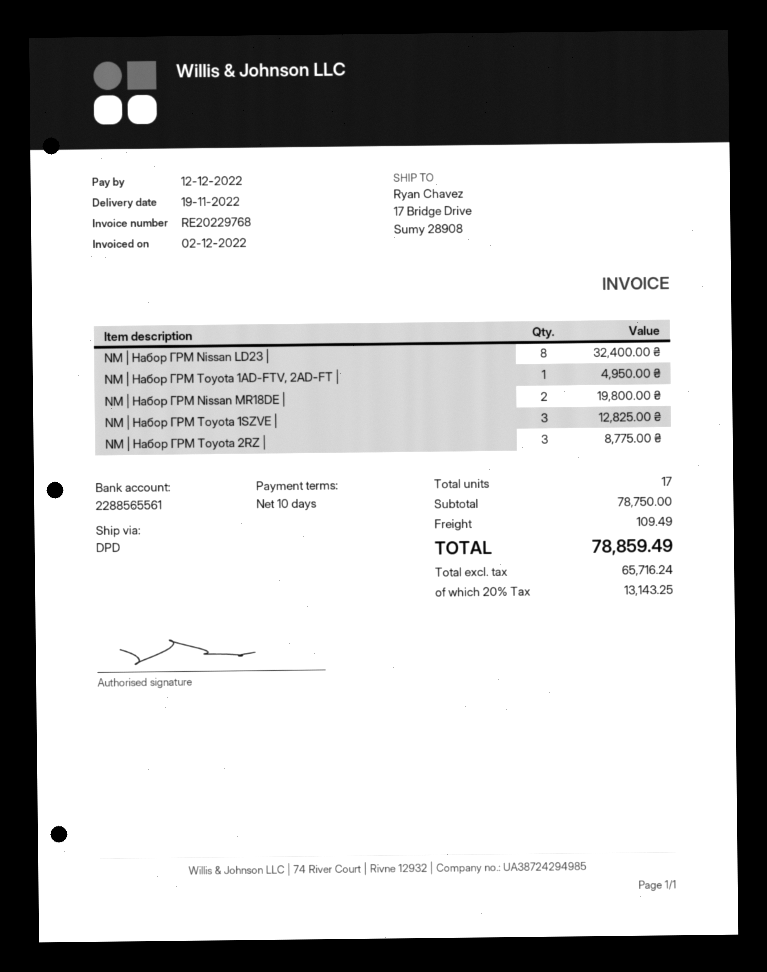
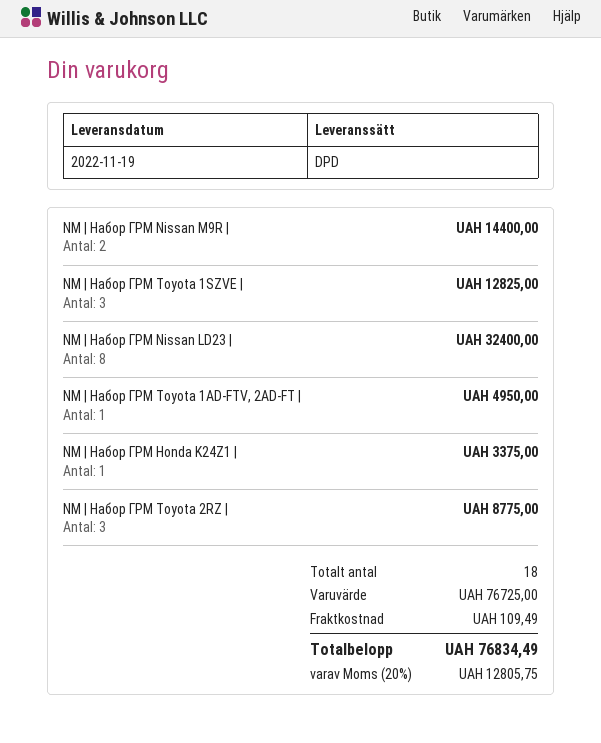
NM | Набор ГРМ Nissan MR18DE |: 2 for 19800.00 -> none
NM | Набор ГРМ Nissan M9R |: none -> 2 for 14400.00
NM | Набор ГРМ Honda K24Z1 |: none -> 1 for 3375.00
total quantity: 17 -> 18
subtotal: 78750.00 -> 76725.00
tax: 20% = 13143.25 -> 20% = 12805.75
total: 78859.49 -> 76834.49

